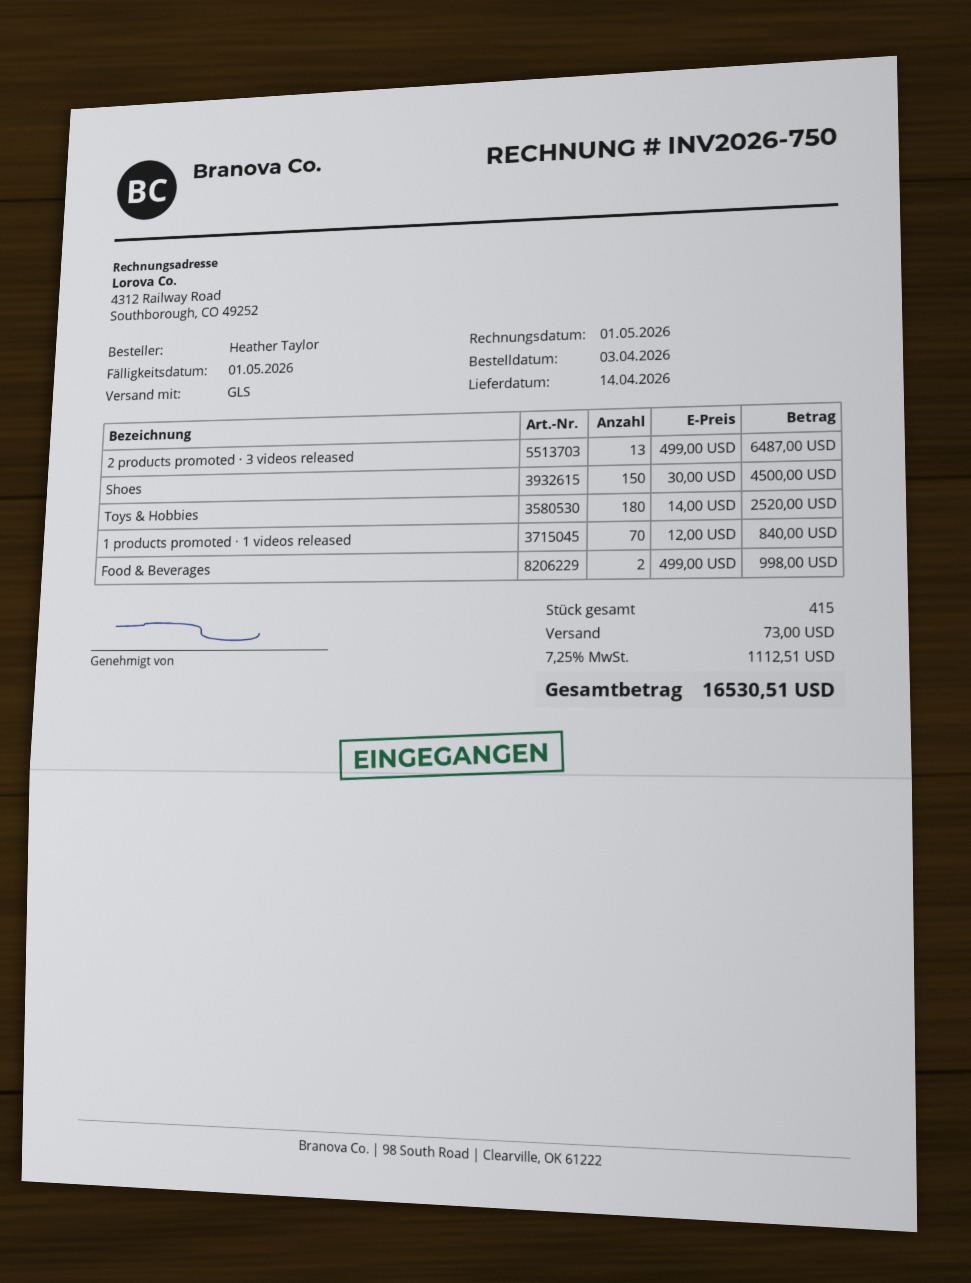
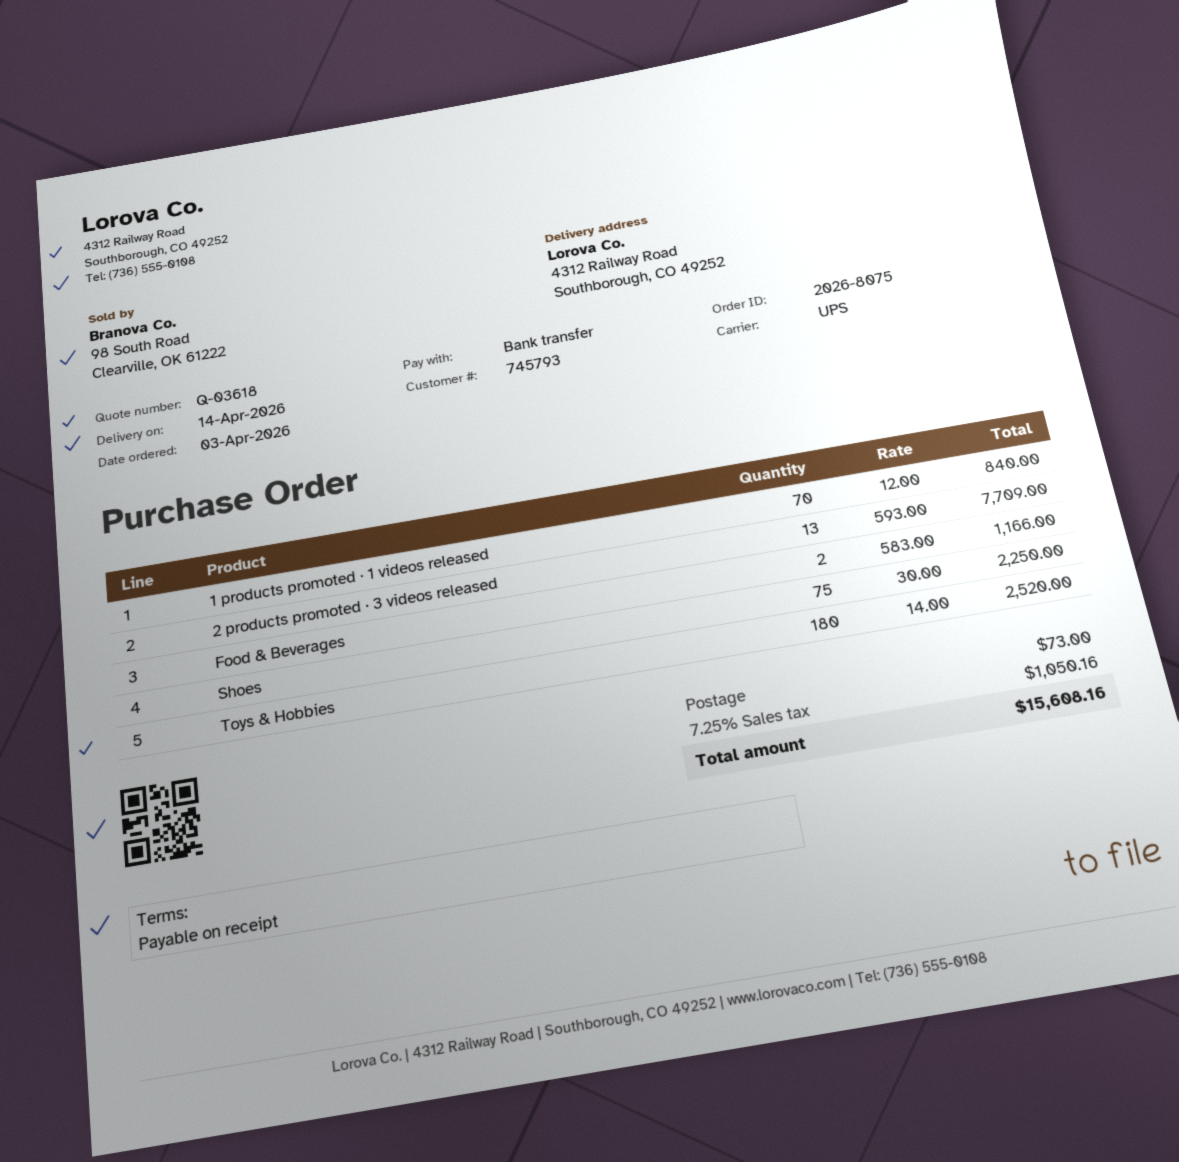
shipping method: GLS -> UPS
2 products promoted · 3 videos released: 13 x 499.00 = 6487.00 -> 13 x 593.00 = 7709.00
Shoes: 150 x 30.00 = 4500.00 -> 75 x 30.00 = 2250.00
Food & Beverages: 2 x 499.00 = 998.00 -> 2 x 583.00 = 1166.00
tax: 7.25% = 1112.51 -> 7.25% = 1050.16
total: 16530.51 -> 15608.16

